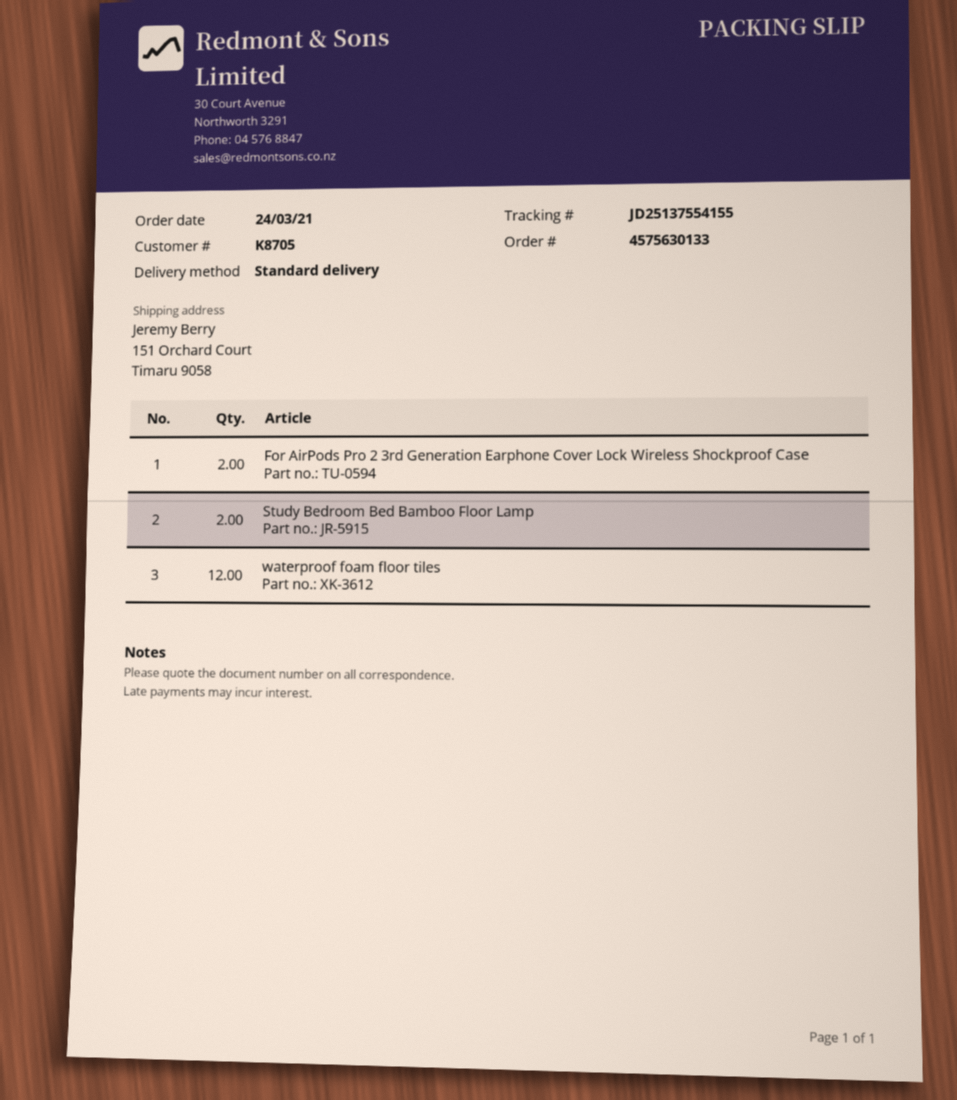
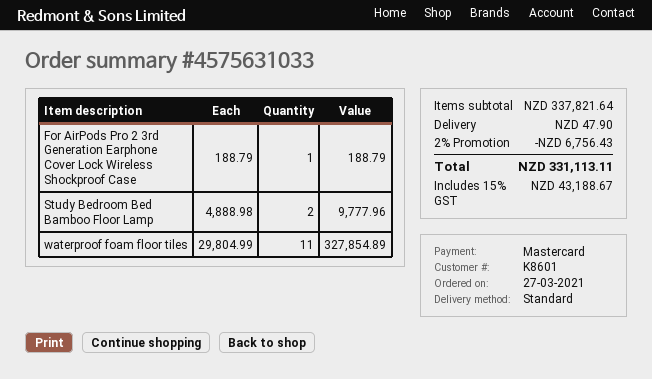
order number: 4575630133 -> 4575631033
order date: 2021-03-24 -> 2021-03-27
customer number: K8705 -> K8601
For AirPods Pro 2 3rd Generation Earphone Cover Lock Wireless Shockproof Case: 2 -> 1
waterproof foam floor tiles: 12 -> 11

